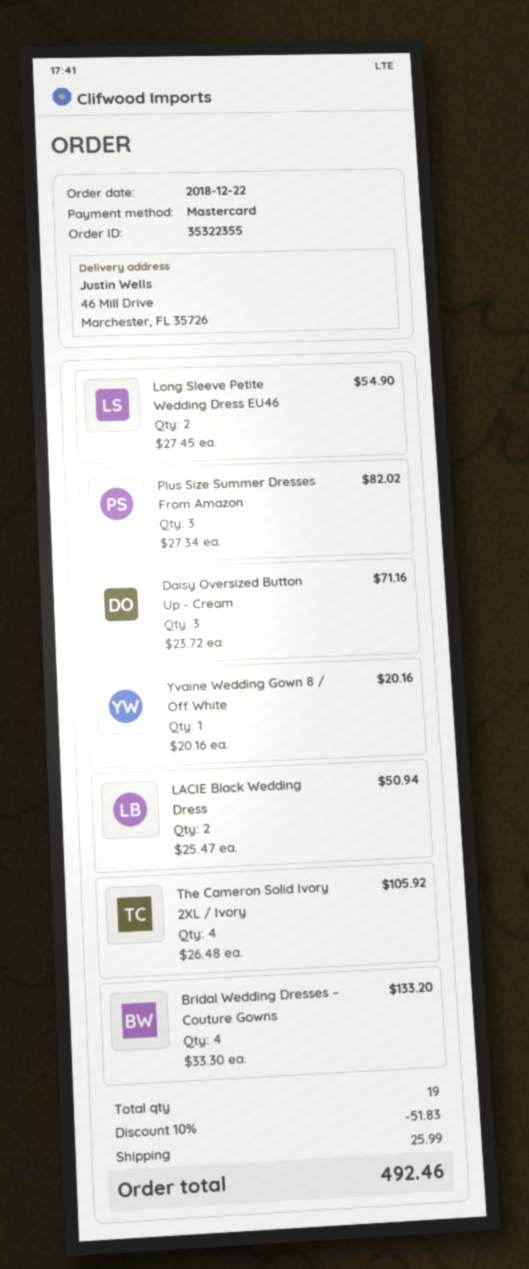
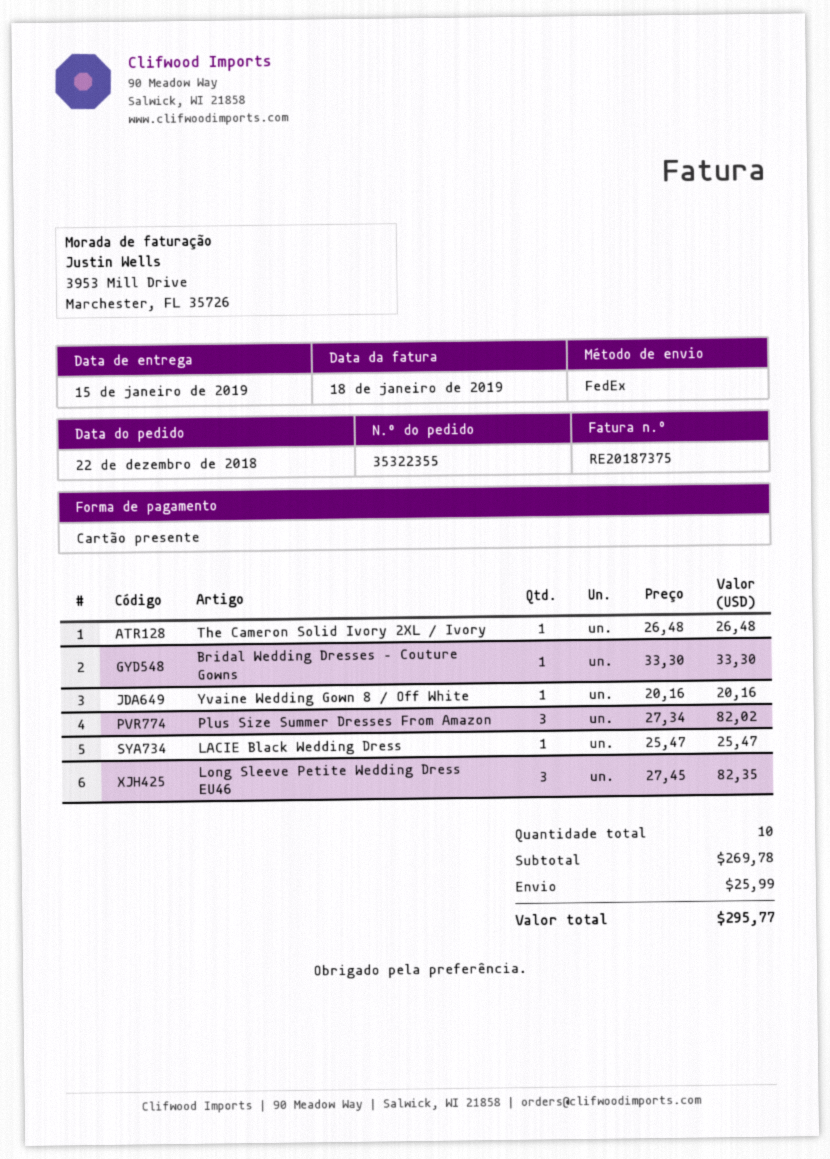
payment method: Mastercard -> gift card
Long Sleeve Petite Wedding Dress EU46: 2 x 27.45 = 54.90 -> 3 x 27.45 = 82.35
Daisy Oversized Button Up - Cream: 3 x 23.72 = 71.16 -> none
LACIE Black Wedding Dress: 2 x 25.47 = 50.94 -> 1 x 25.47 = 25.47
The Cameron Solid Ivory 2XL / Ivory: 4 x 26.48 = 105.92 -> 1 x 26.48 = 26.48
Bridal Wedding Dresses – Couture Gowns: 4 x 33.30 = 133.20 -> 1 x 33.30 = 33.30
total quantity: 19 -> 10
discount: 10% = 51.83 -> none
total: 492.46 -> 295.77

